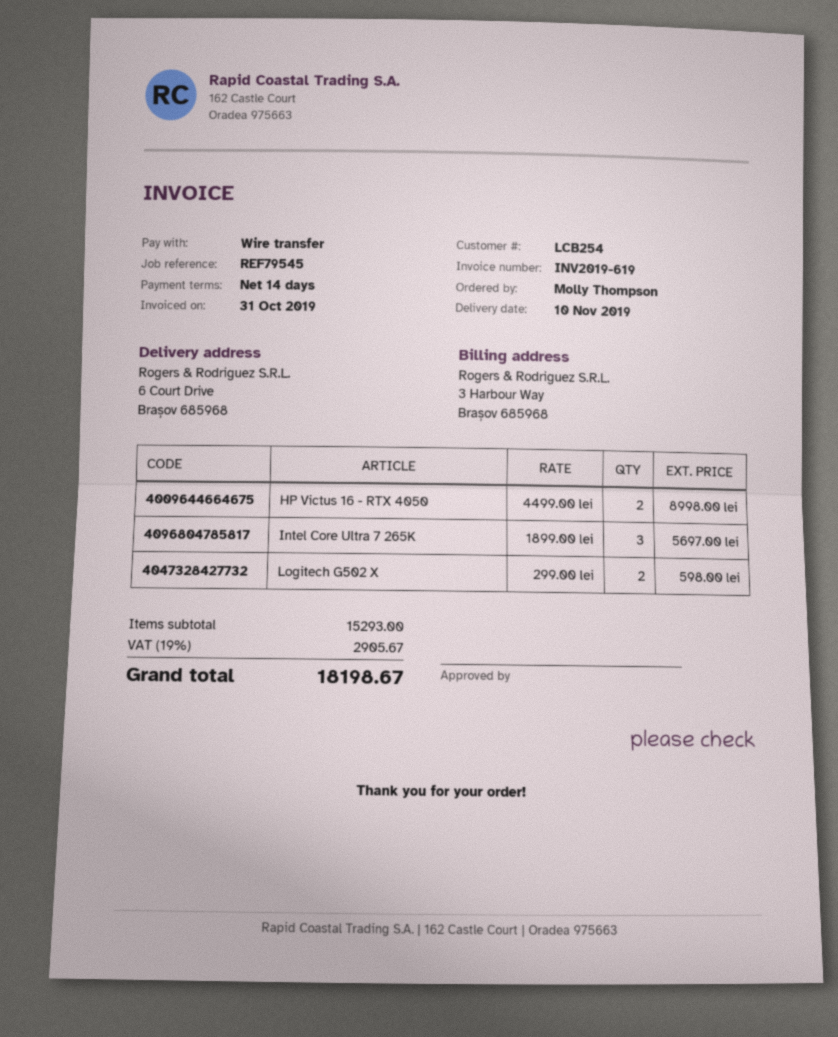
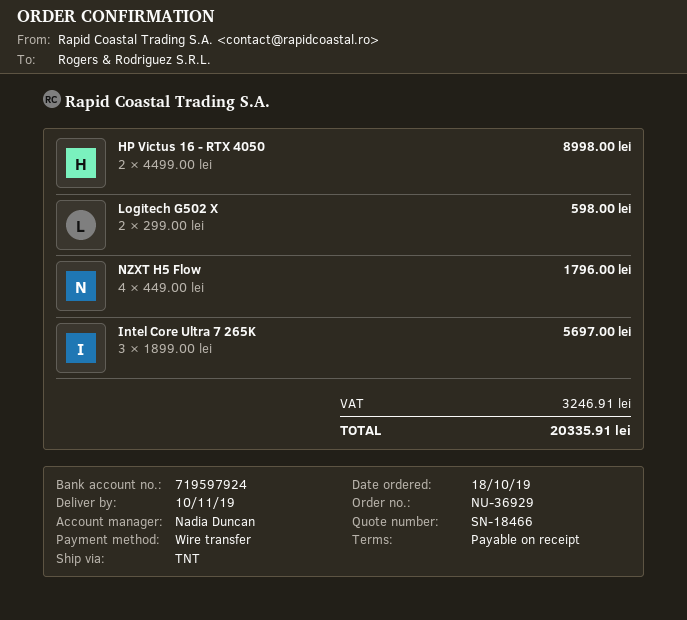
payment terms: 14 days -> on receipt
NZXT H5 Flow: none -> 4 x 449.00 = 1796.00
tax: 2905.67 -> 3246.91
total: 18198.67 -> 20335.91

